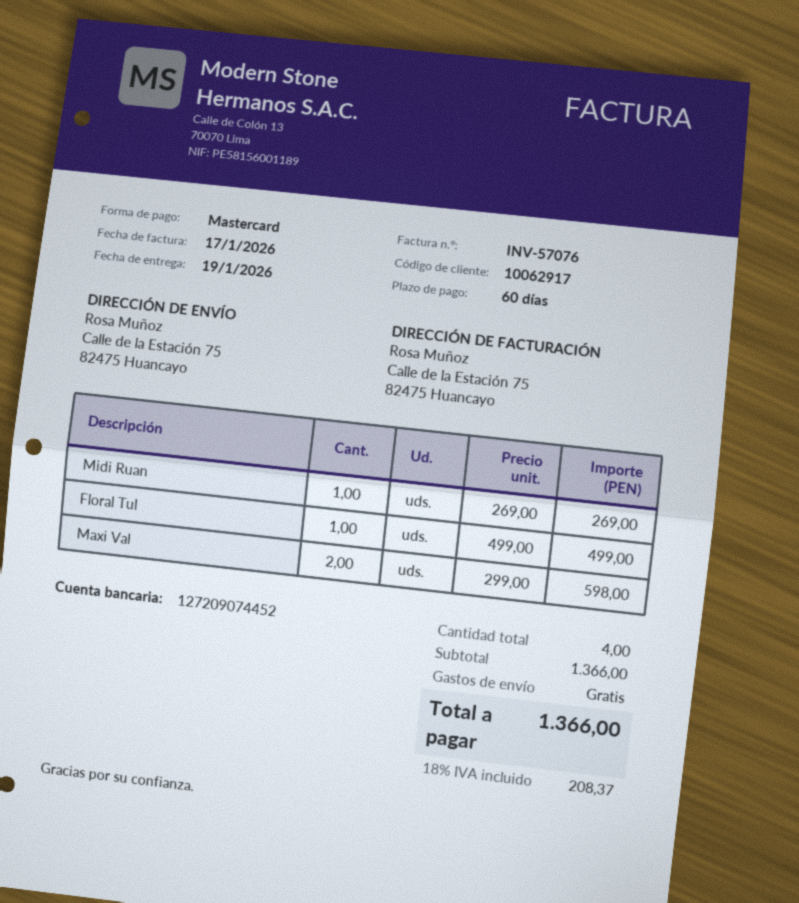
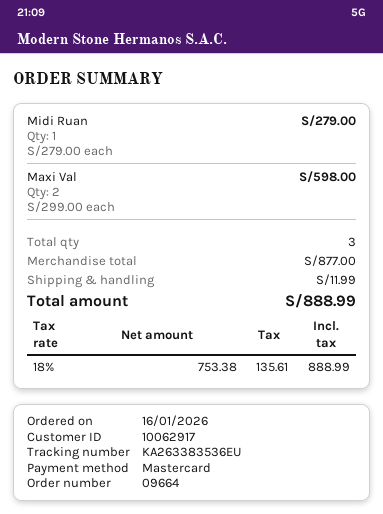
Midi Ruan: 1 x 269.00 = 269.00 -> 1 x 279.00 = 279.00
Floral Tul: 1 x 499.00 = 499.00 -> none
total quantity: 4 -> 3
subtotal: 1366.00 -> 877.00
shipping: 0.00 -> 11.99
tax: 18% = 208.37 -> 18% = 135.61
total: 1366.00 -> 888.99

